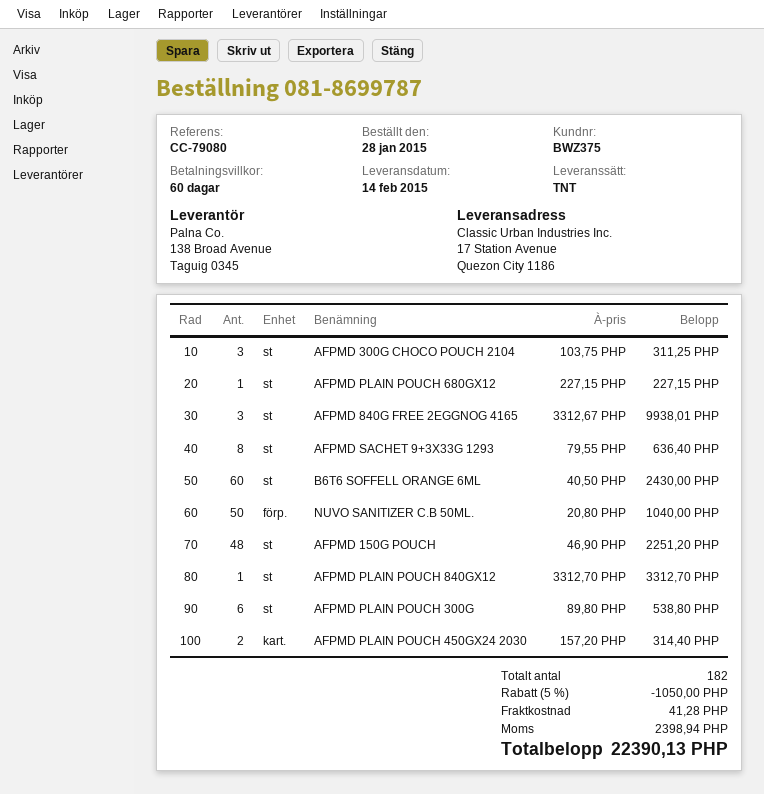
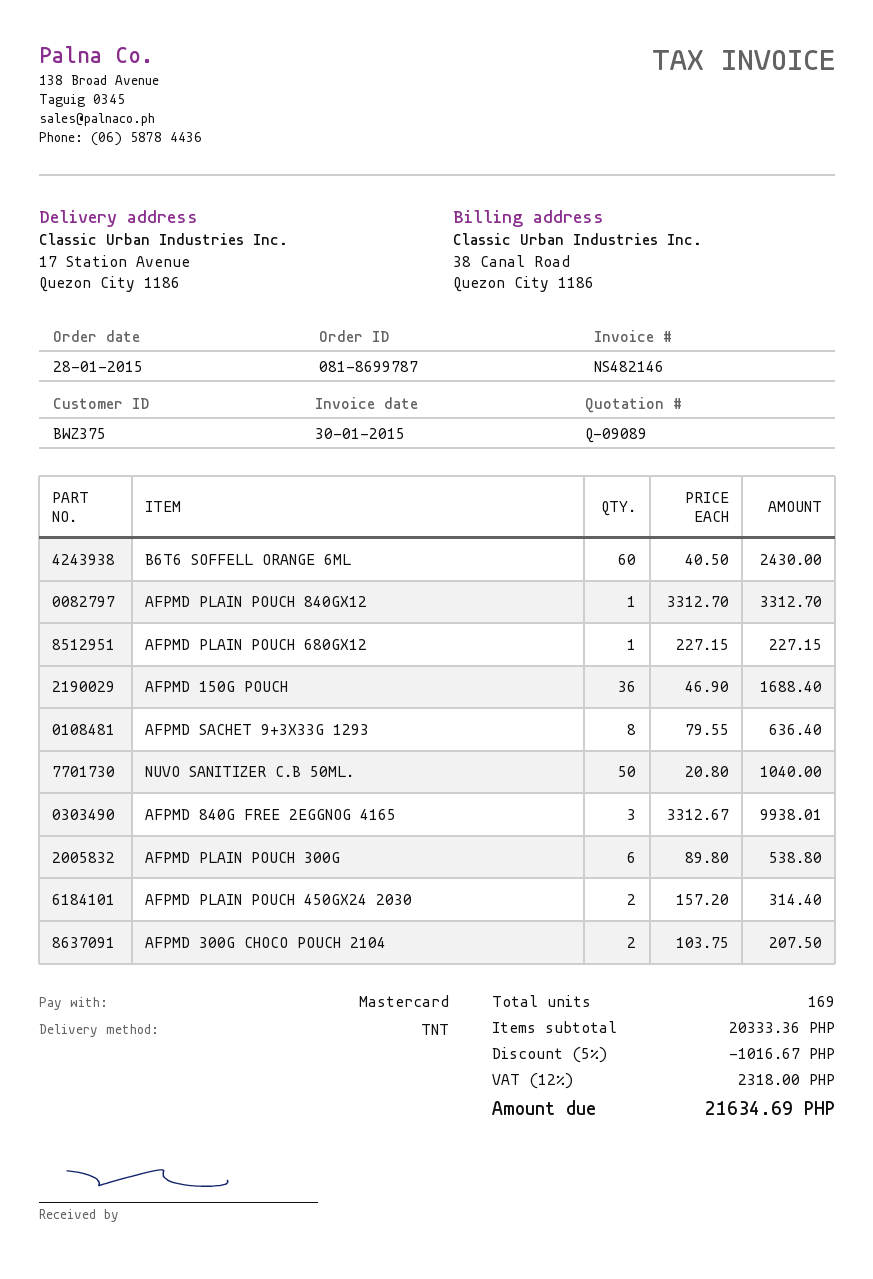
AFPMD 300G CHOCO POUCH 2104: 3 x 103.75 = 311.25 -> 2 x 103.75 = 207.50
AFPMD 150G POUCH: 48 x 46.90 = 2251.20 -> 36 x 46.90 = 1688.40
total quantity: 182 -> 169
discount: 5% = 1050.00 -> 5% = 1016.67
shipping: 41.28 -> none
tax: 2398.94 -> 2318.00
total: 22390.13 -> 21634.69

